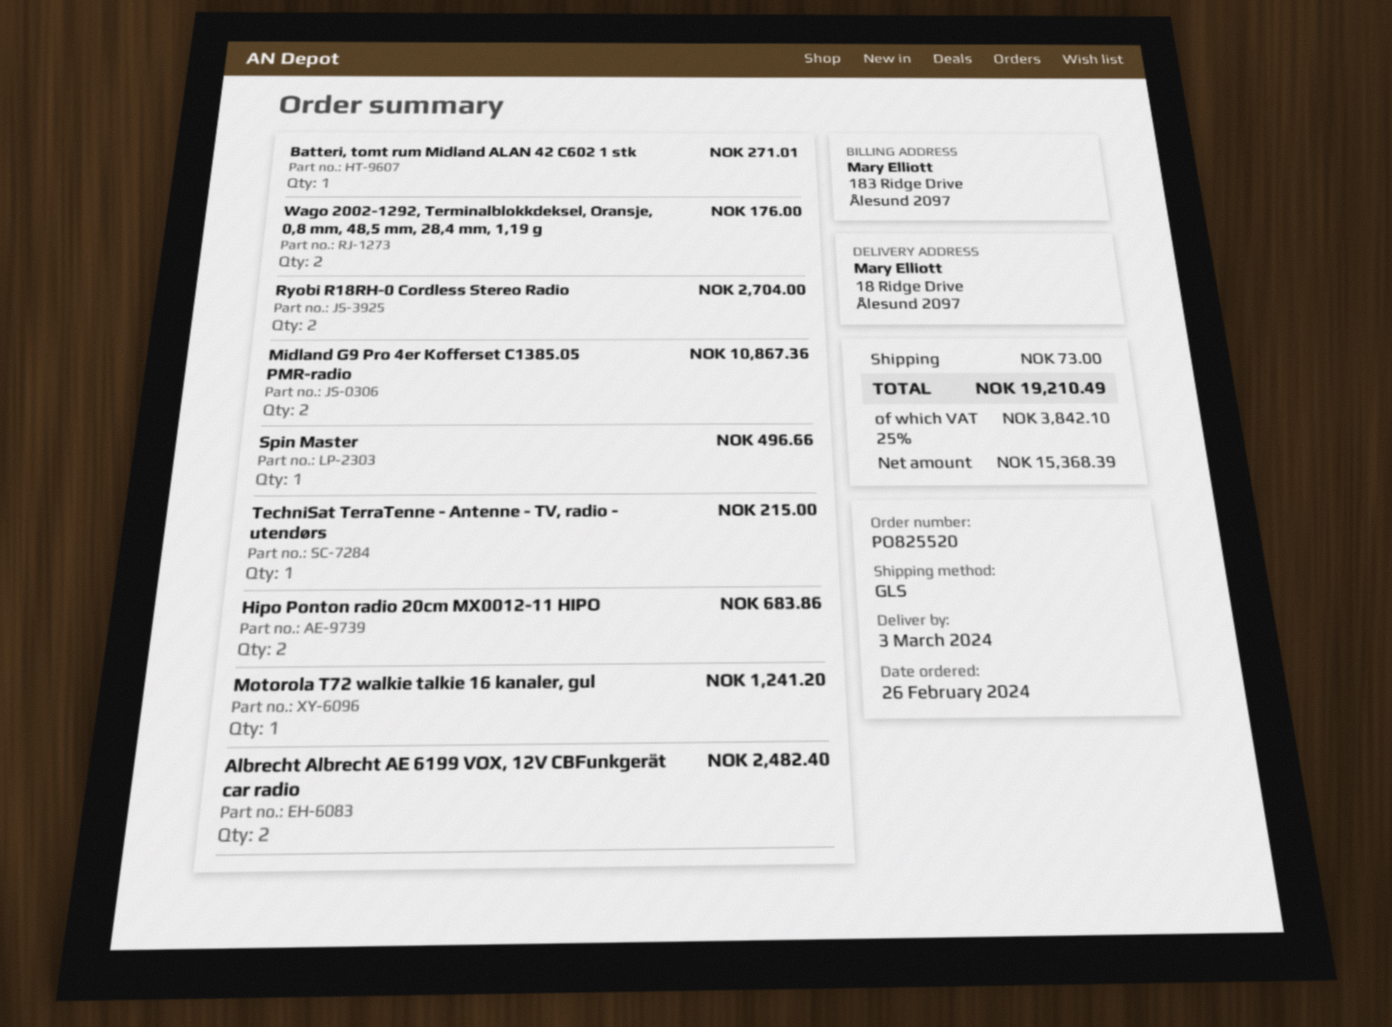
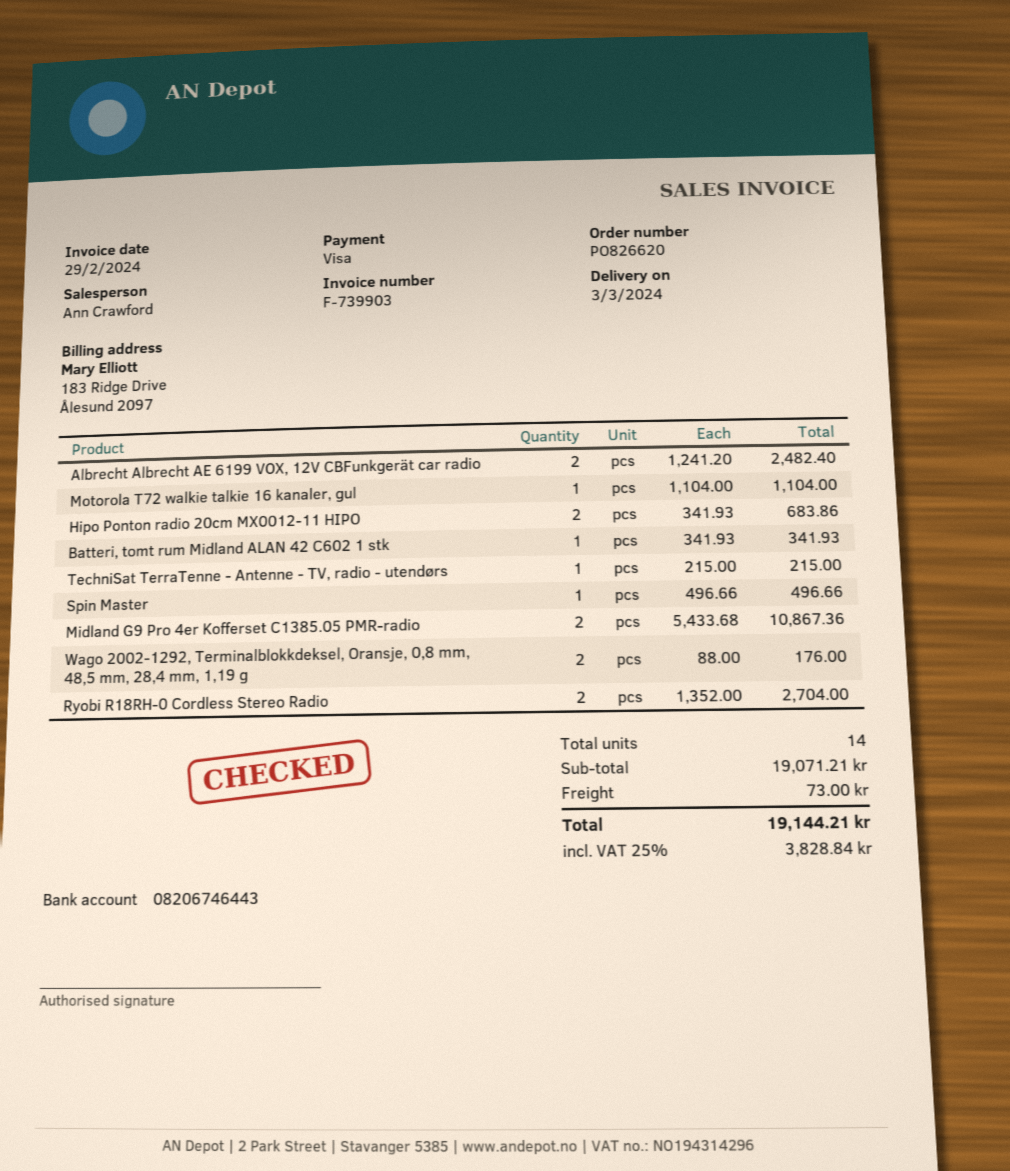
order number: PO825520 -> PO826620
Batteri, tomt rum Midland ALAN 42 C602 1 stk: 1 for 271.01 -> 1 for 341.93
Motorola T72 walkie talkie 16 kanaler, gul: 1 for 1241.20 -> 1 for 1104.00
tax: 25% = 3842.10 -> 25% = 3828.84
total: 19210.49 -> 19144.21

